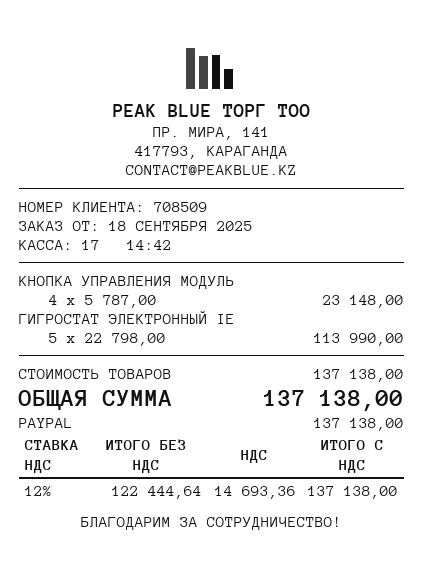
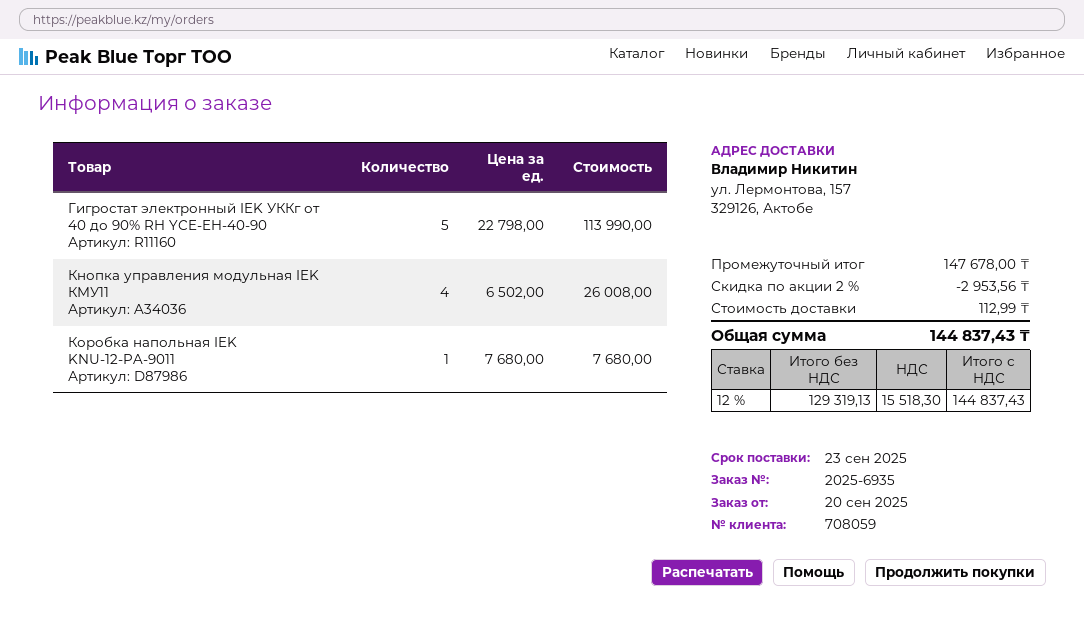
order date: 2025-09-18 -> 2025-09-20
customer number: 708509 -> 708059
КНОПКА УПРАВЛЕНИЯ МОДУЛЬ: 4 x 5787.00 = 23148.00 -> 4 x 6502.00 = 26008.00
Коробка напольная IEK KNU-12-PA-9011: none -> 1 x 7680.00 = 7680.00
subtotal: 137138.00 -> 147678.00
discount: none -> 2% = 2953.56
shipping: none -> 112.99
net: 122444.64 -> 129319.13
tax: 12% = 14693.36 -> 12% = 15518.30
total: 137138.00 -> 144837.43

